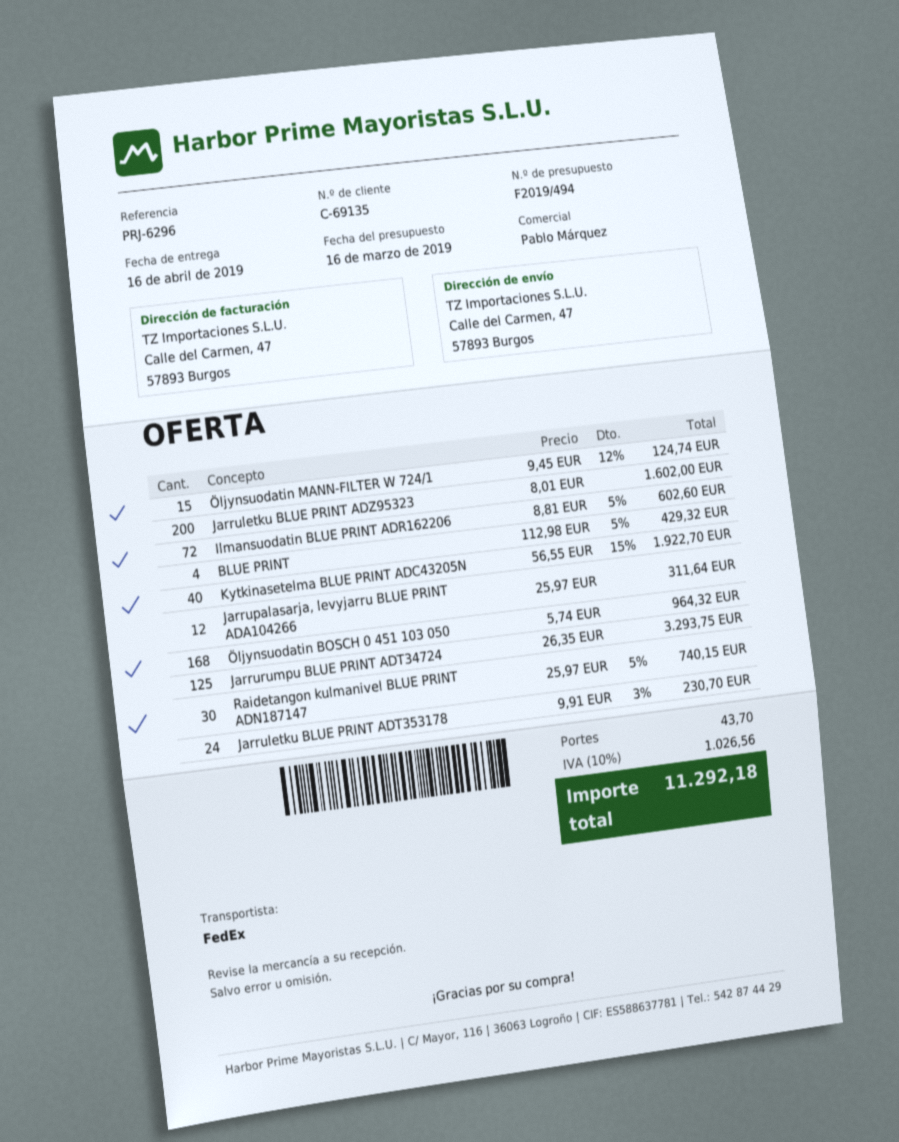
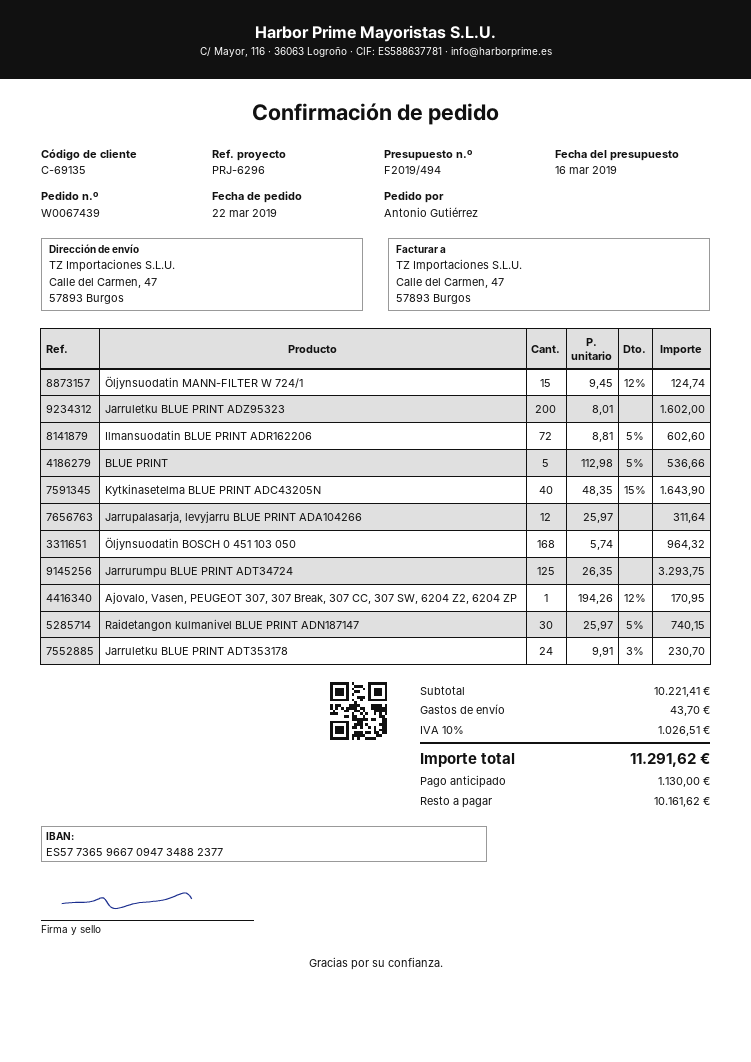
BLUE PRINT: 4 x 112.98 - 5% = 429.32 -> 5 x 112.98 - 5% = 536.66
Kytkinasetelma BLUE PRINT ADC43205N: 40 x 56.55 - 15% = 1922.70 -> 40 x 48.35 - 15% = 1643.90
Ajovalo, Vasen, PEUGEOT 307, 307 Break, 307 CC, 307 SW, 6204 Z2, 6204 ZP: none -> 1 x 194.26 - 12% = 170.95
tax: 10% = 1026.56 -> 10% = 1026.51
total: 11292.18 -> 11291.62

